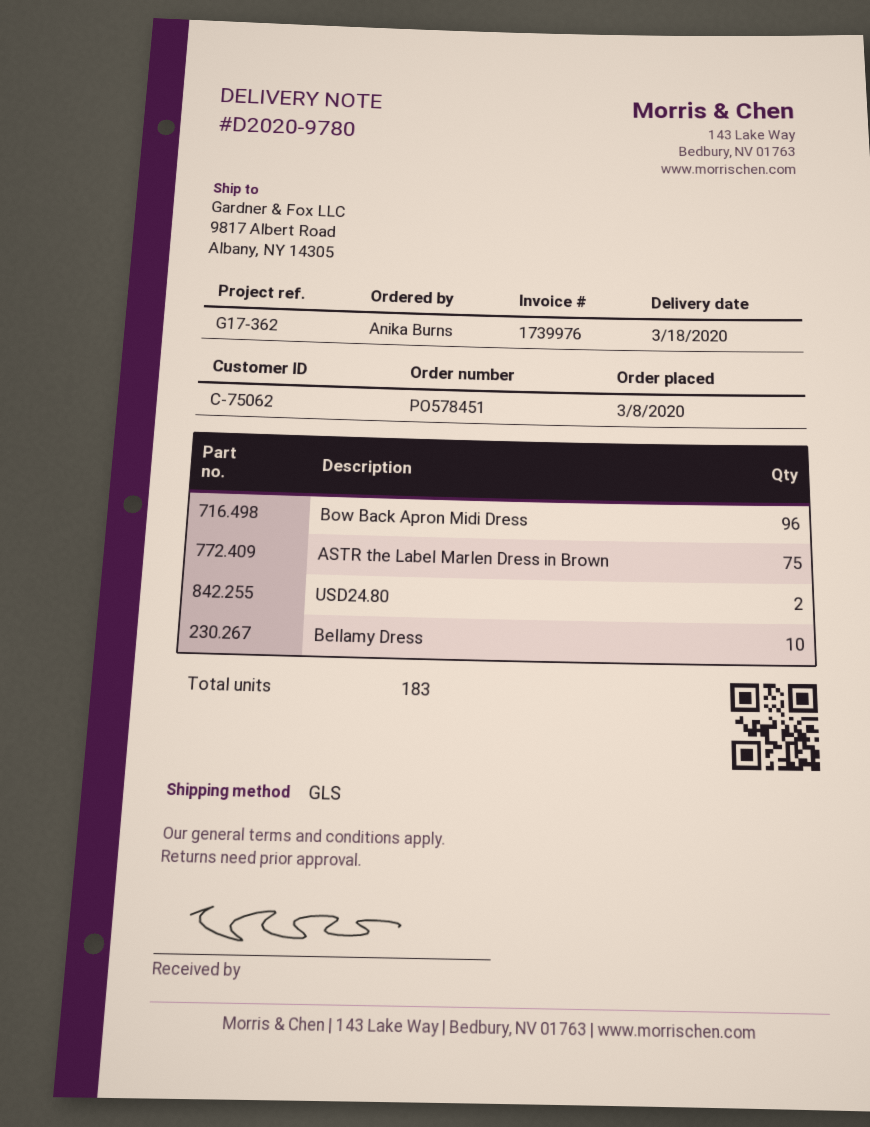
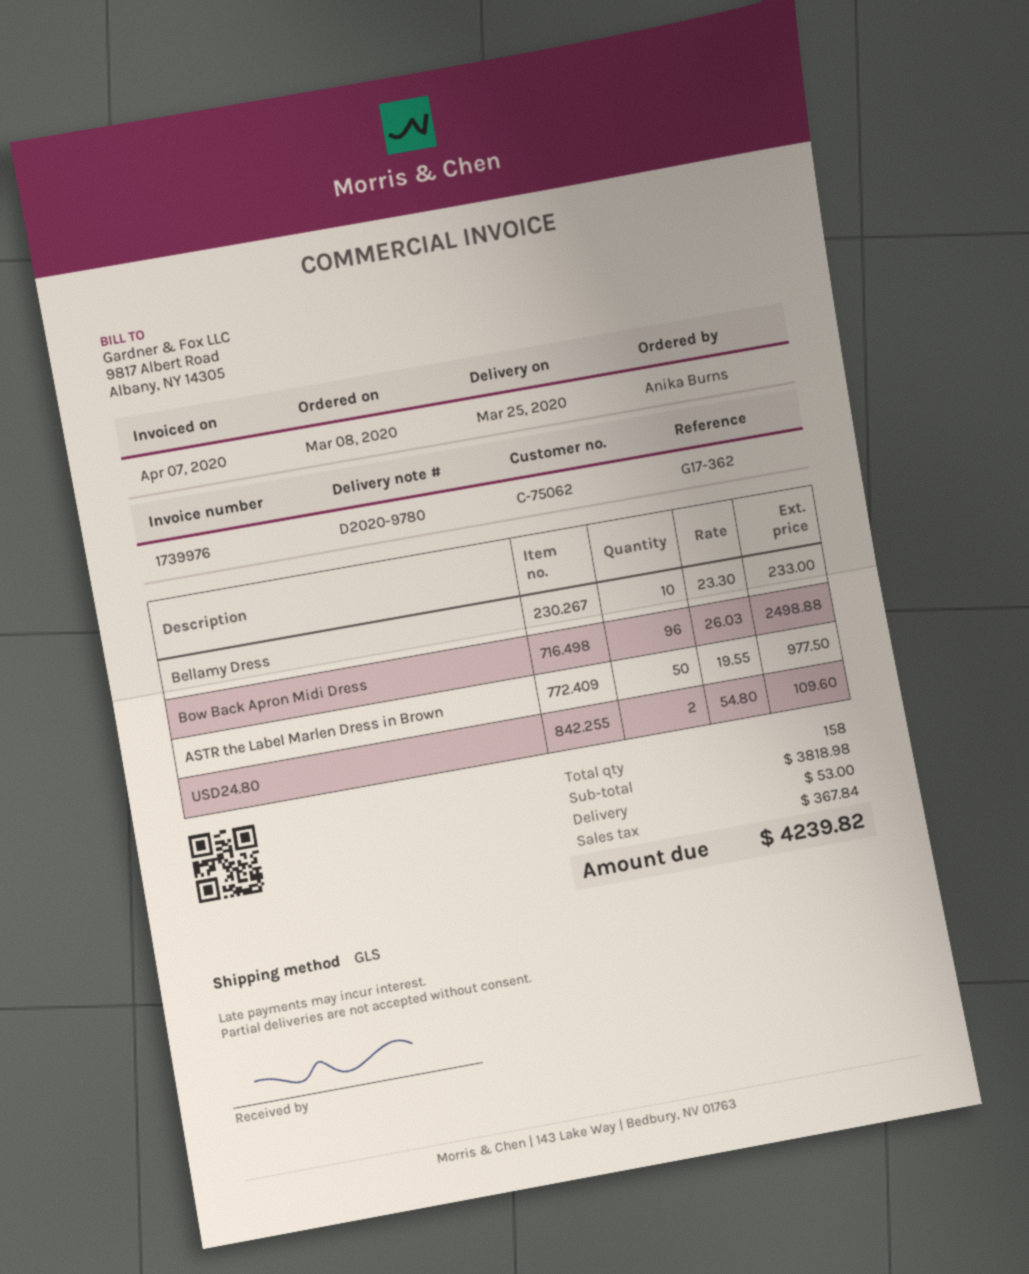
delivery date: 2020-03-18 -> 2020-03-25
ASTR the Label Marlen Dress in Brown: 75 -> 50
total quantity: 183 -> 158

